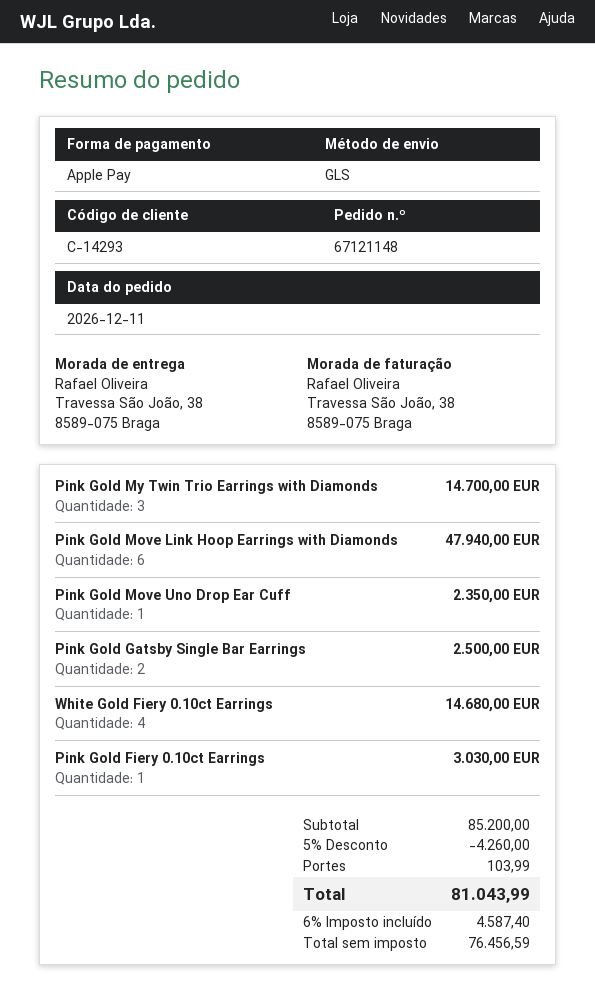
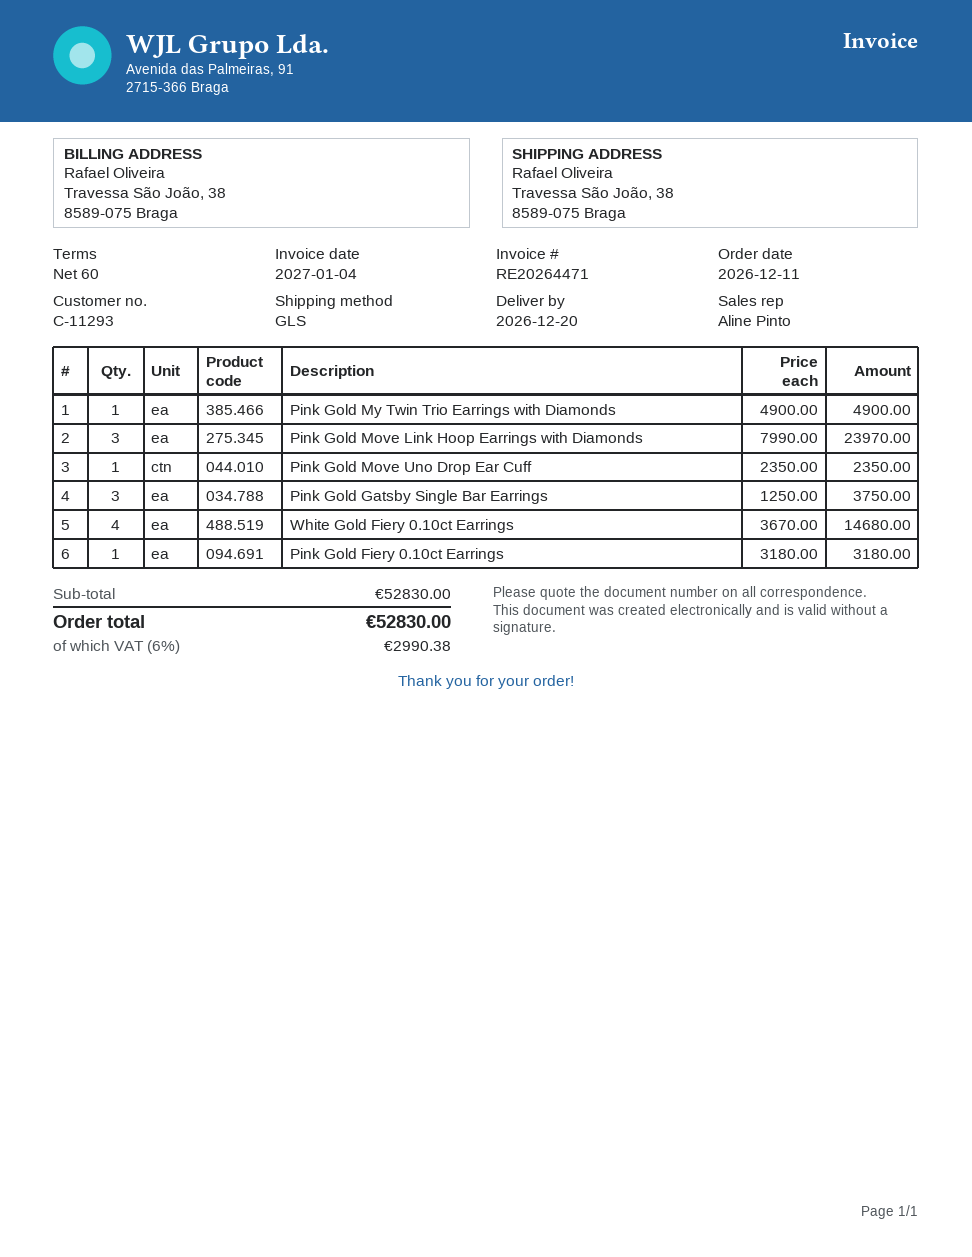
customer number: C-14293 -> C-11293
Pink Gold My Twin Trio Earrings with Diamonds: 3 for 14700.00 -> 1 for 4900.00
Pink Gold Move Link Hoop Earrings with Diamonds: 6 for 47940.00 -> 3 for 23970.00
Pink Gold Gatsby Single Bar Earrings: 2 for 2500.00 -> 3 for 3750.00
Pink Gold Fiery 0.10ct Earrings: 1 for 3030.00 -> 1 for 3180.00
subtotal: 85200.00 -> 52830.00
discount: 5% = 4260.00 -> none
shipping: 103.99 -> none
tax: 6% = 4587.40 -> 6% = 2990.38
total: 81043.99 -> 52830.00

